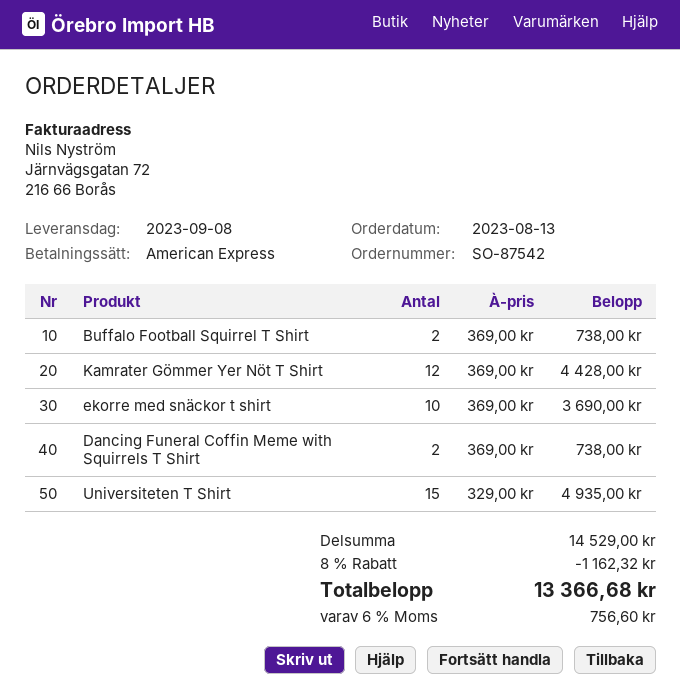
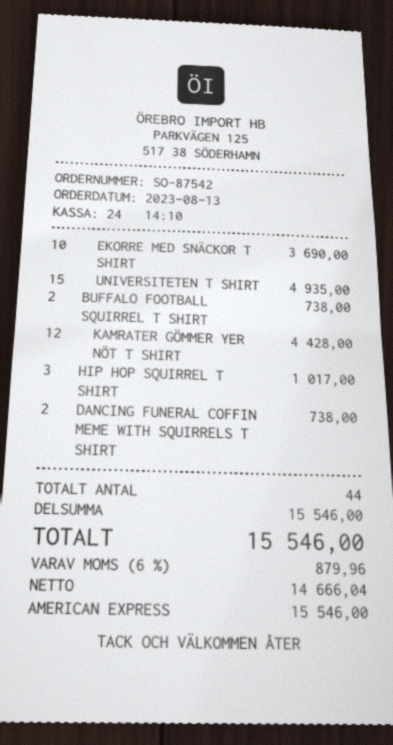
HIP HOP SQUIRREL T SHIRT: none -> 3 for 1017.00
subtotal: 14529.00 -> 15546.00
discount: 8% = 1162.32 -> none
tax: 6% = 756.60 -> 6% = 879.96
total: 13366.68 -> 15546.00

